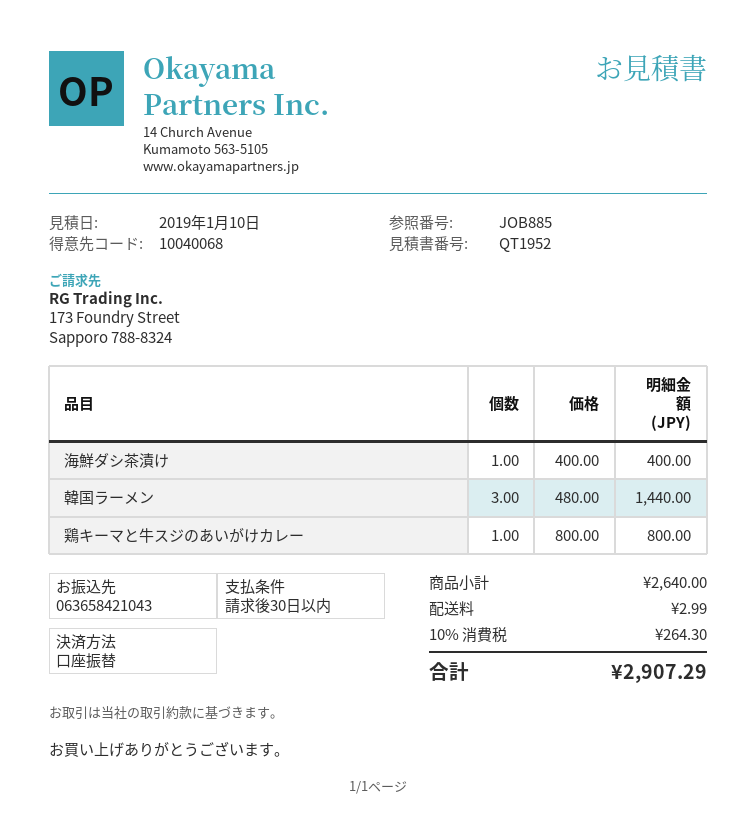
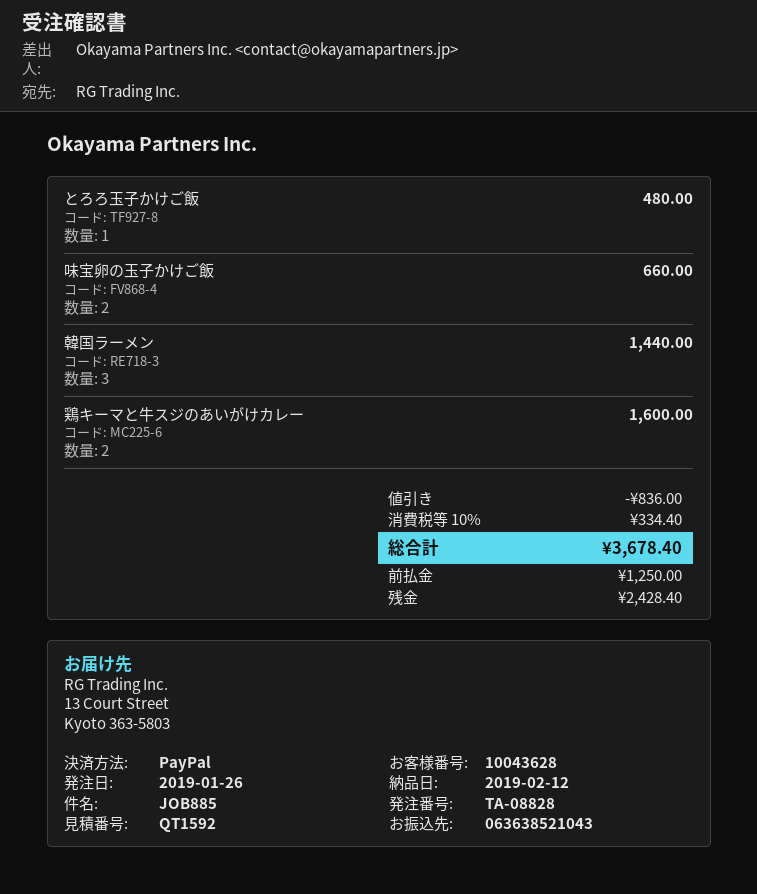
quote number: QT1952 -> QT1592
customer number: 10040068 -> 10043628
payment method: direct debit -> PayPal
bank account: 063658421043 -> 063638521043
海鮮ダシ茶漬け: 1 for 400.00 -> none
鶏キーマと牛スジのあいがけカレー: 1 for 800.00 -> 2 for 1600.00
とろろ玉子かけご飯: none -> 1 for 480.00
味宝卵の玉子かけご飯: none -> 2 for 660.00
discount: none -> 836.00
shipping: 2.99 -> none
tax: 10% = 264.30 -> 10% = 334.40
total: 2907.29 -> 3678.40

